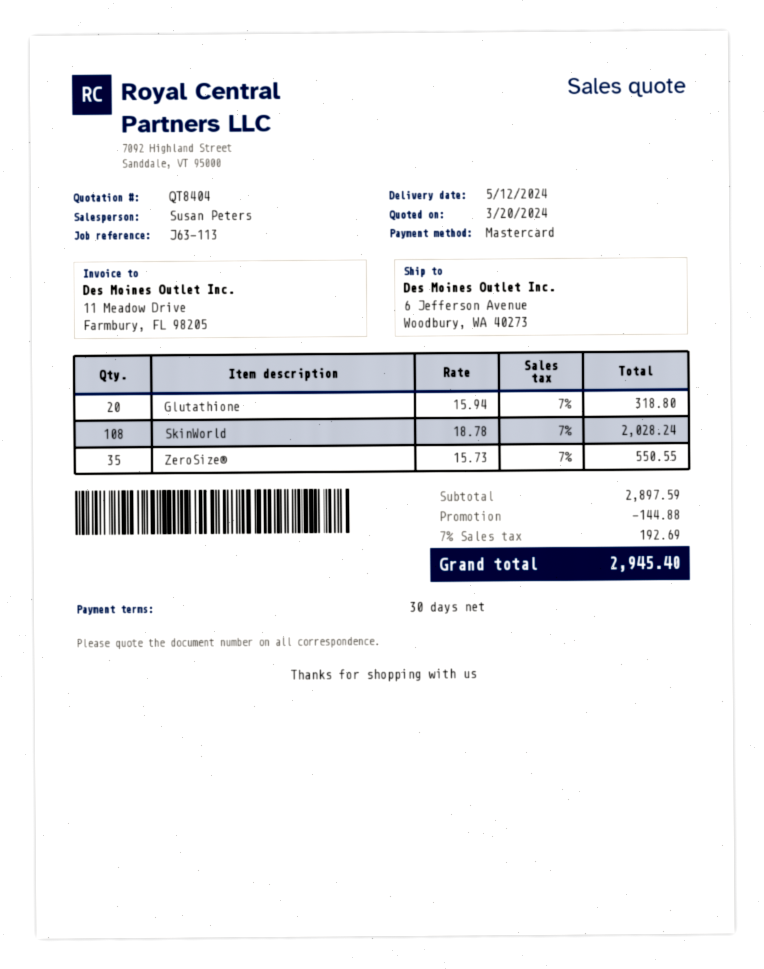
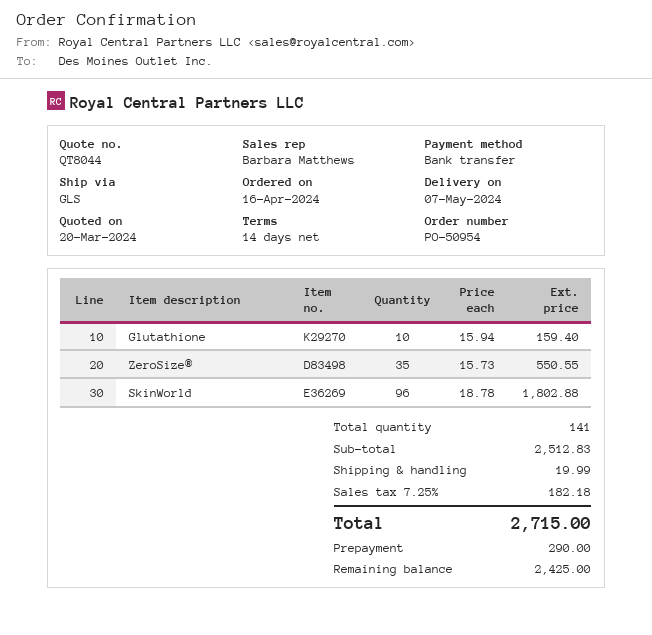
quote number: QT8404 -> QT8044
delivery date: 2024-05-12 -> 2024-05-07
payment terms: 30 days -> 14 days
sales rep: Susan Peters -> Barbara Matthews
payment method: Mastercard -> bank transfer
Glutathione: 20 x 15.94 = 318.80 -> 10 x 15.94 = 159.40
SkinWorld: 108 x 18.78 = 2028.24 -> 96 x 18.78 = 1802.88
subtotal: 2897.59 -> 2512.83
discount: 144.88 -> none
shipping: none -> 19.99
tax: 7% = 192.69 -> 7.25% = 182.18
total: 2945.40 -> 2715.00

